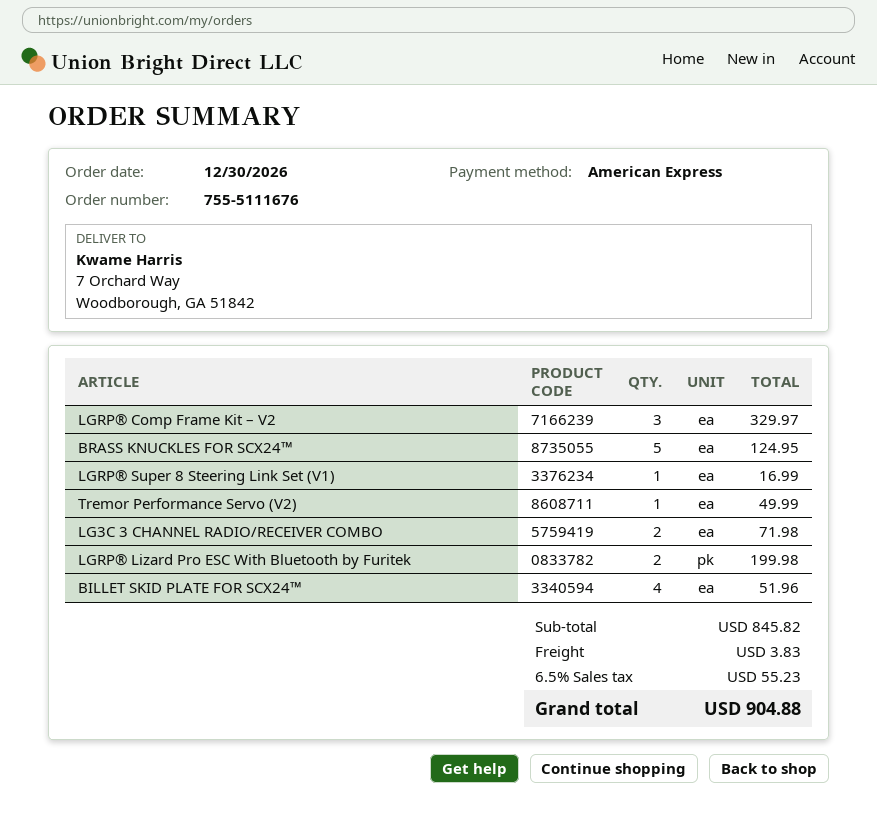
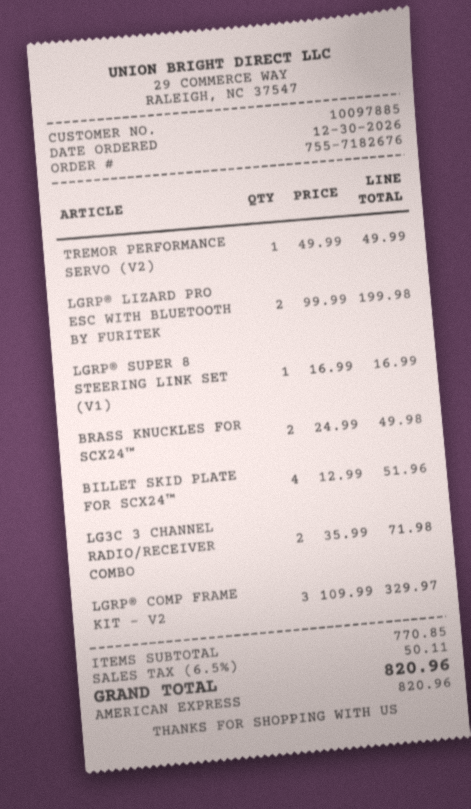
order number: 755-5111676 -> 755-7182676
BRASS KNUCKLES FOR SCX24™: 5 for 124.95 -> 2 for 49.98
subtotal: 845.82 -> 770.85
shipping: 3.83 -> none
tax: 6.5% = 55.23 -> 6.5% = 50.11
total: 904.88 -> 820.96

